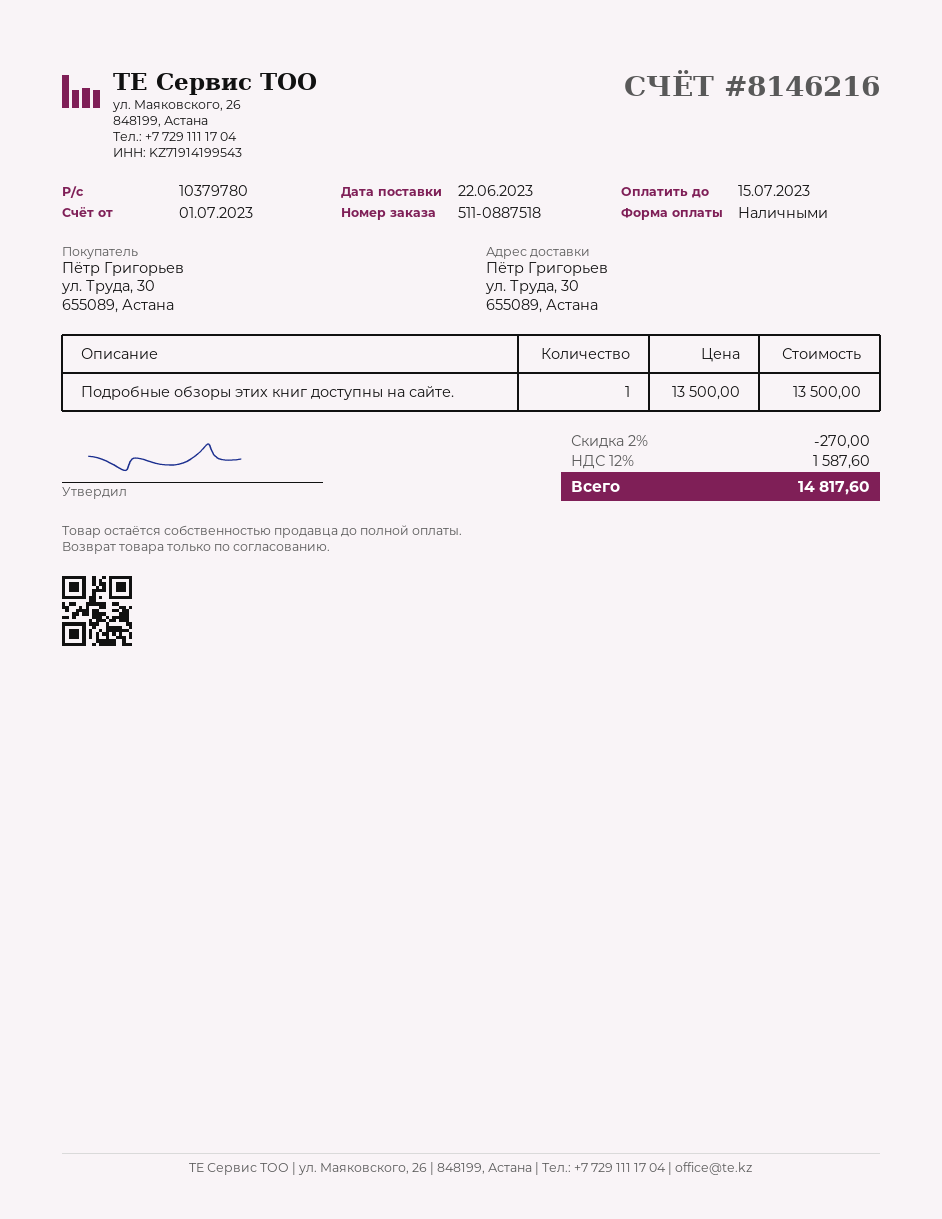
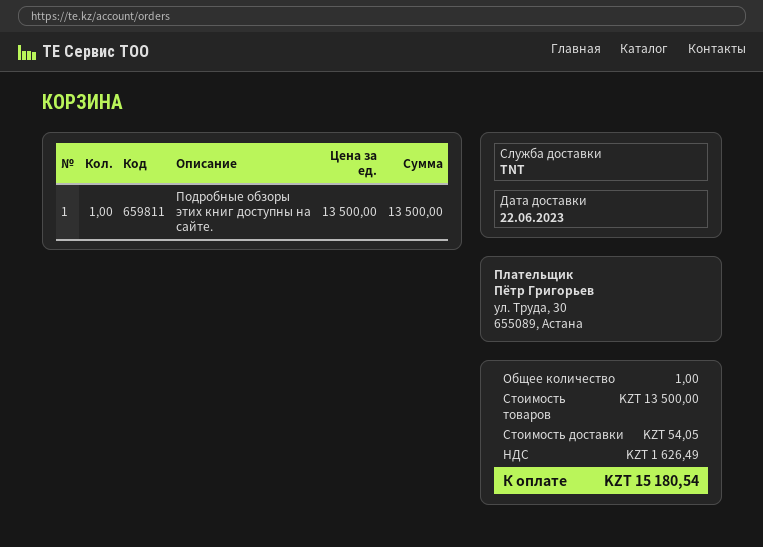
discount: 2% = 270.00 -> none
shipping: none -> 54.05
tax: 1587.60 -> 1626.49
total: 14817.60 -> 15180.54

